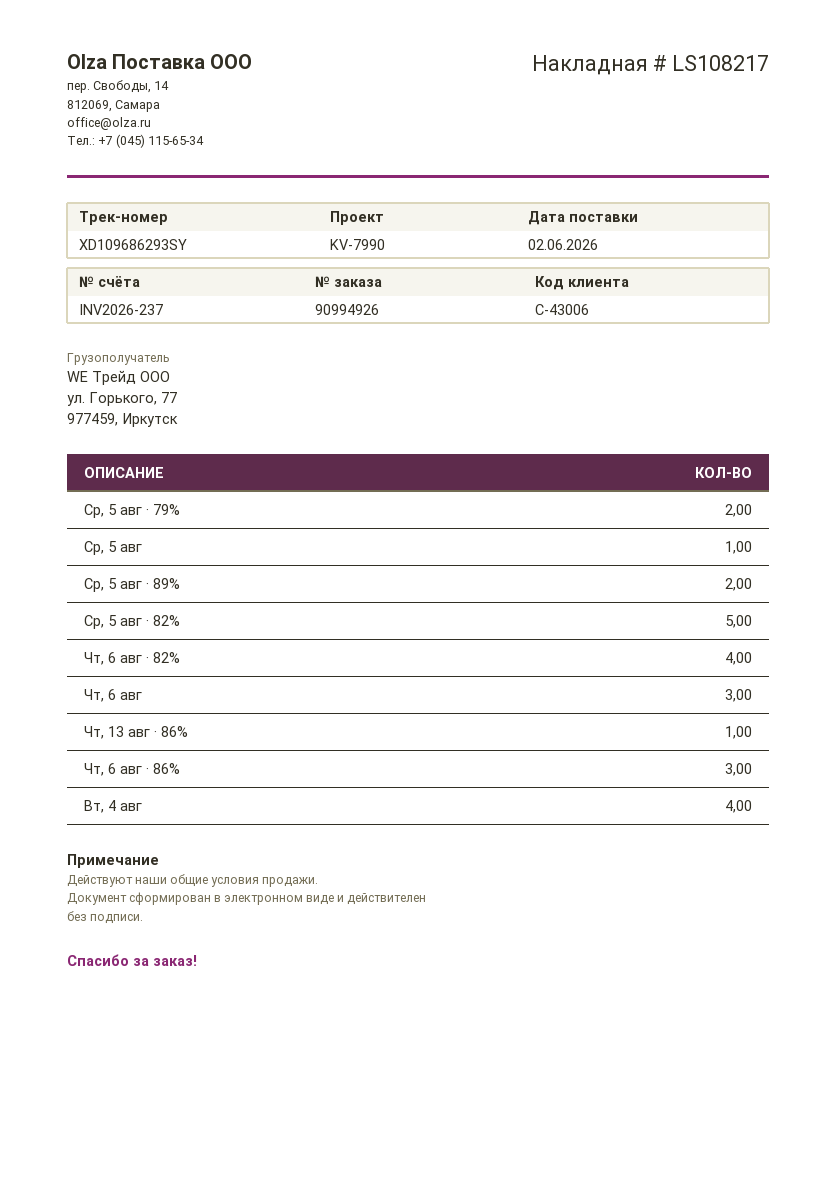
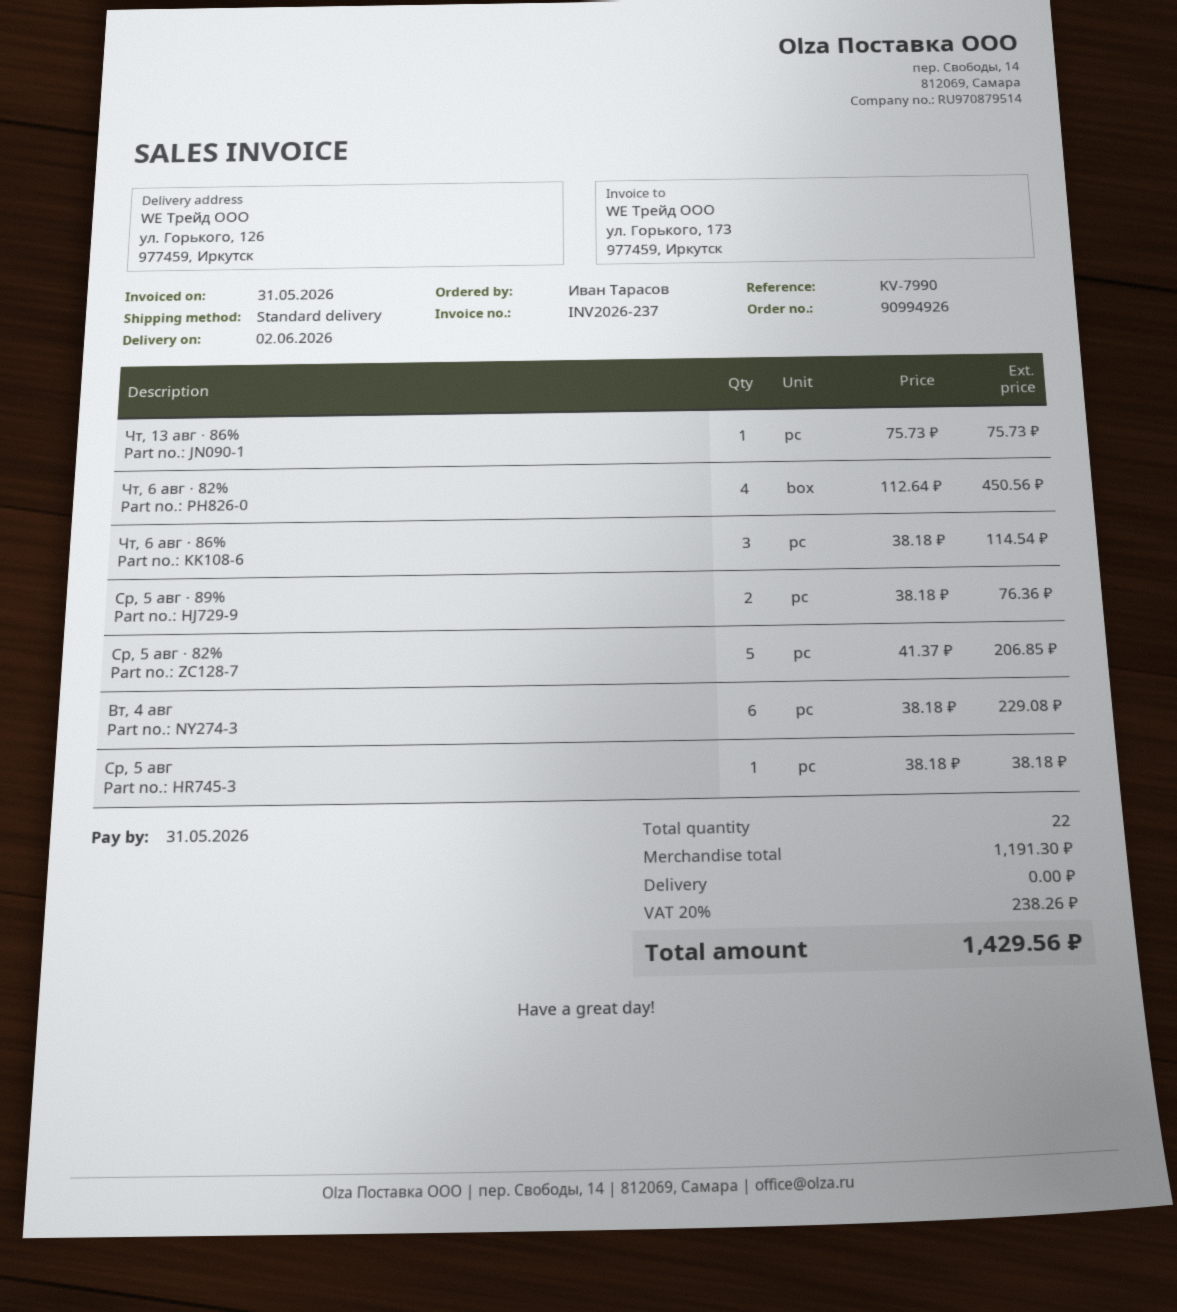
ship to: ул. Горького, 77, 977459, Иркутск -> ул. Горького, 126, 977459, Иркутск
Ср, 5 авг · 79%: 2 -> none
Чт, 6 авг: 3 -> none
Вт, 4 авг: 4 -> 6

